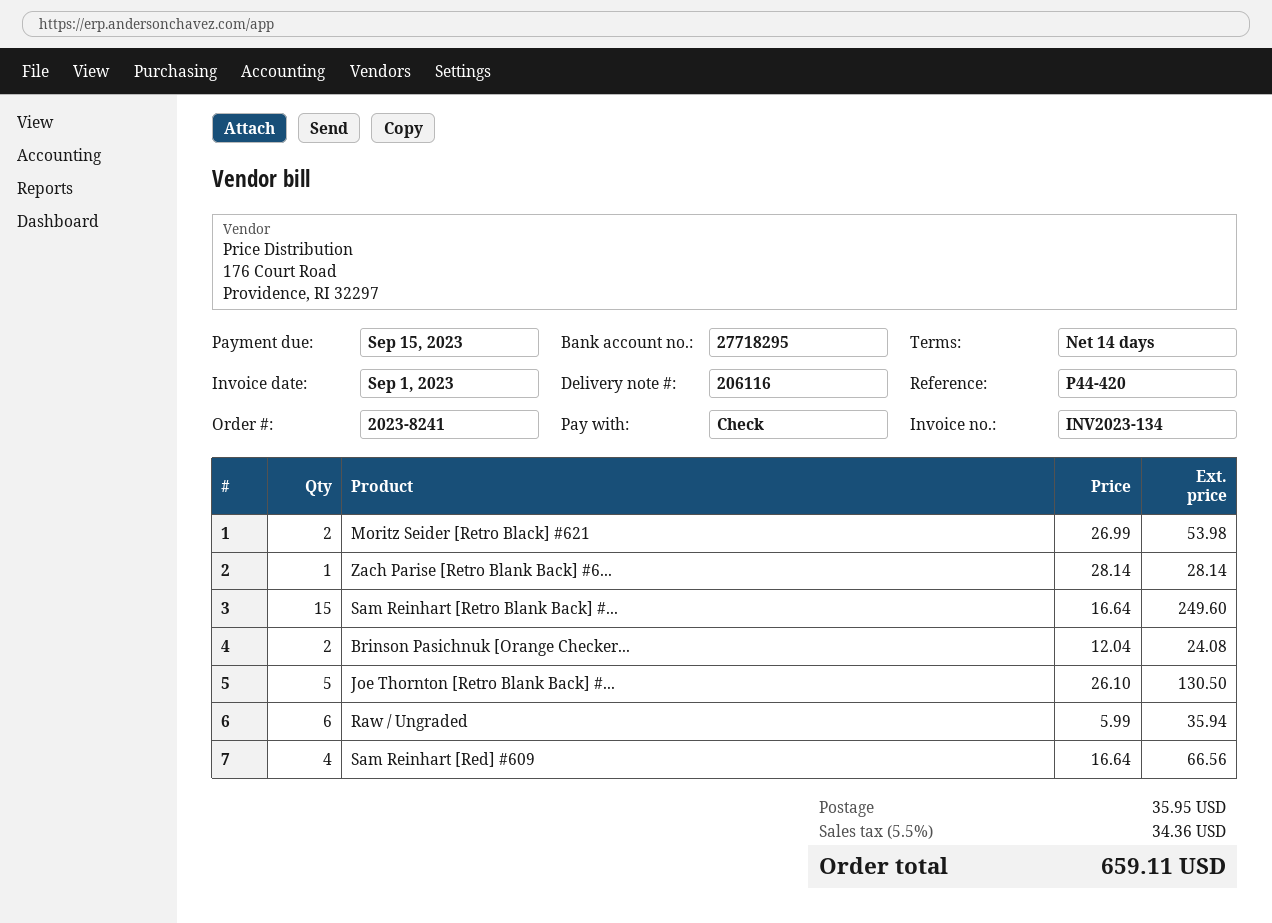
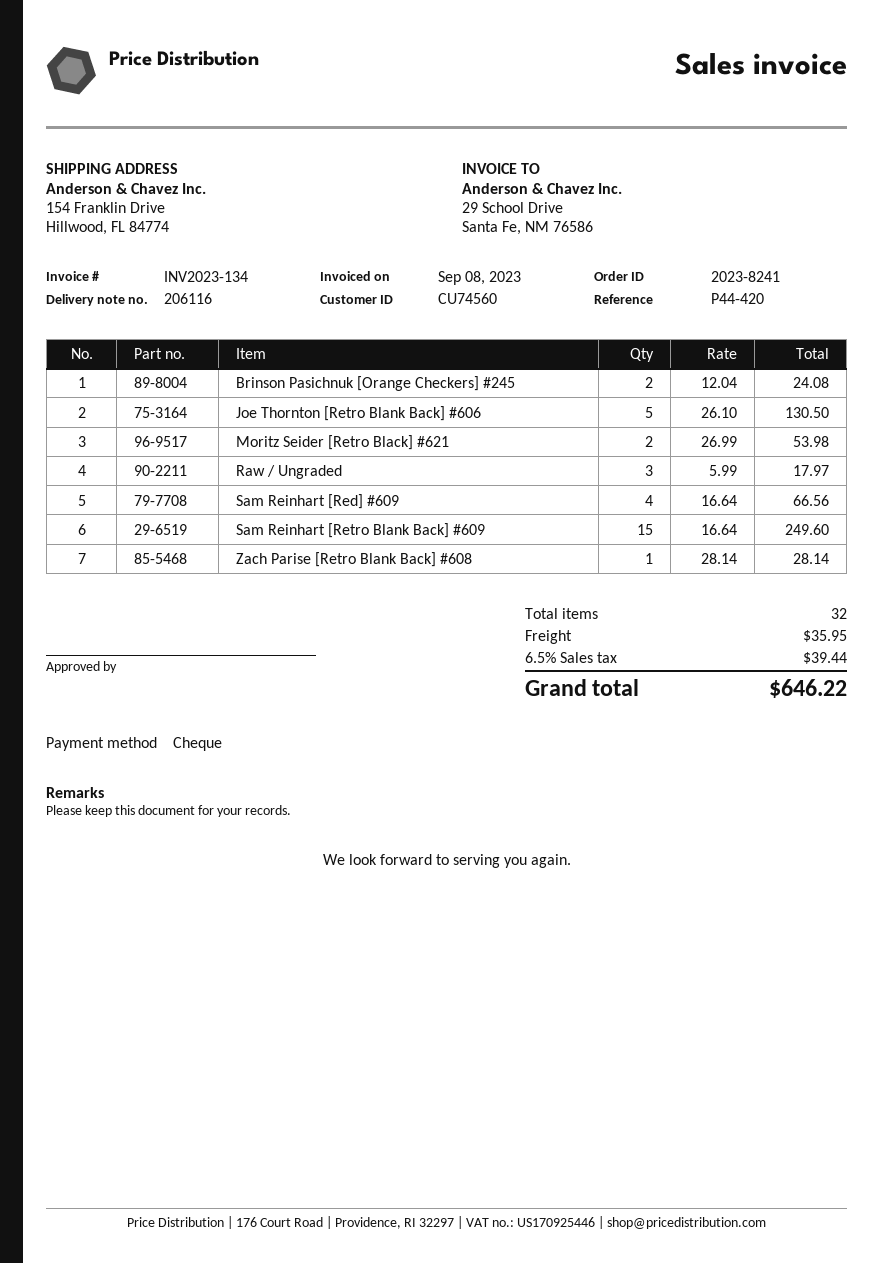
invoice date: 2023-09-01 -> 2023-09-08
Raw / Ungraded: 6 x 5.99 = 35.94 -> 3 x 5.99 = 17.97
tax: 5.5% = 34.36 -> 6.5% = 39.44
total: 659.11 -> 646.22

